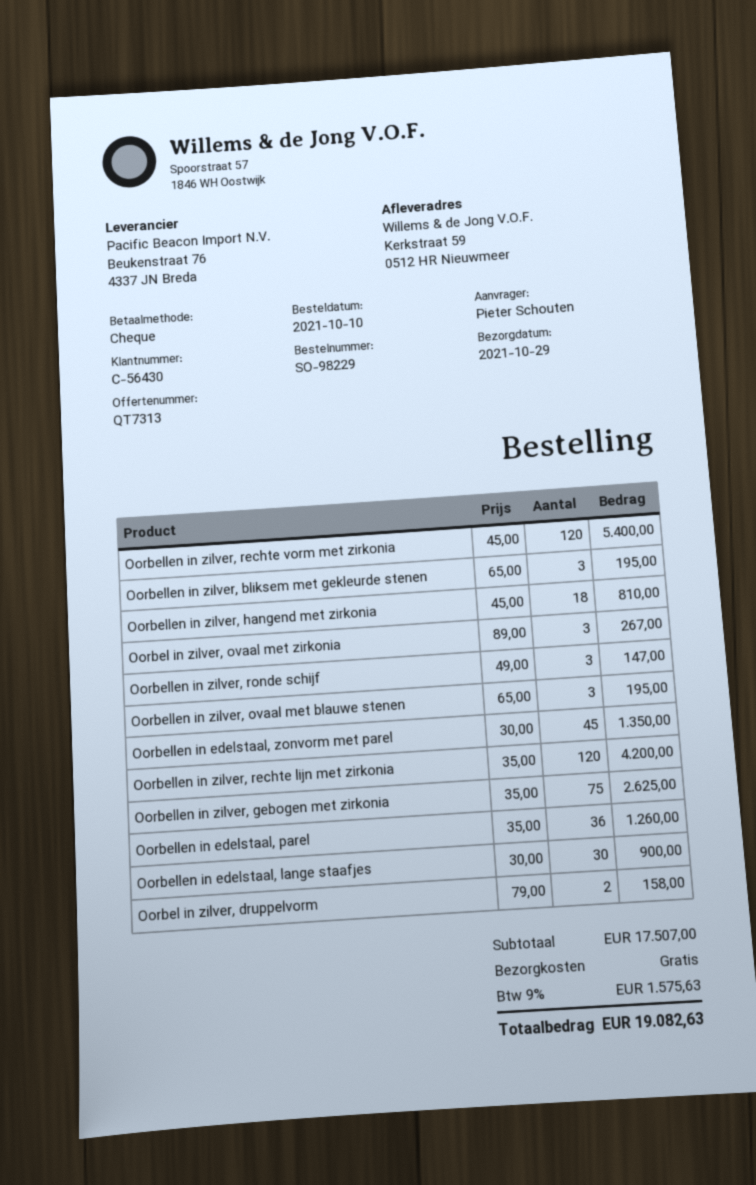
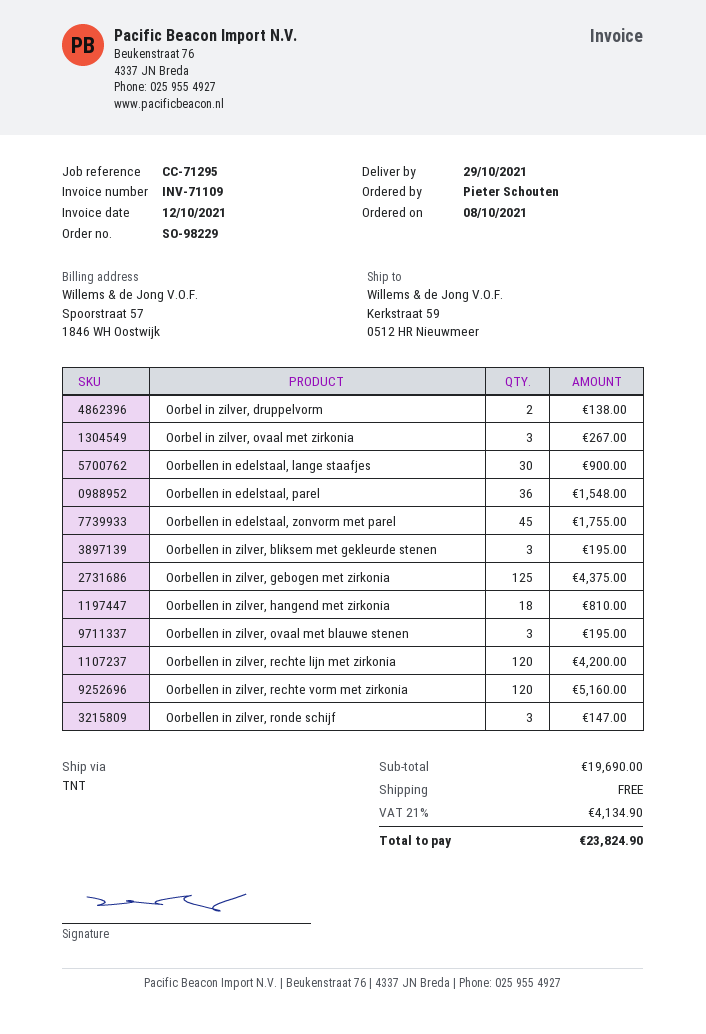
order date: 2021-10-10 -> 2021-10-08
Oorbellen in zilver, rechte vorm met zirkonia: 120 for 5400.00 -> 120 for 5160.00
Oorbellen in edelstaal, zonvorm met parel: 45 for 1350.00 -> 45 for 1755.00
Oorbellen in zilver, gebogen met zirkonia: 75 for 2625.00 -> 125 for 4375.00
Oorbellen in edelstaal, parel: 36 for 1260.00 -> 36 for 1548.00
Oorbel in zilver, druppelvorm: 2 for 158.00 -> 2 for 138.00
subtotal: 17507.00 -> 19690.00
tax: 9% = 1575.63 -> 21% = 4134.90
total: 19082.63 -> 23824.90

